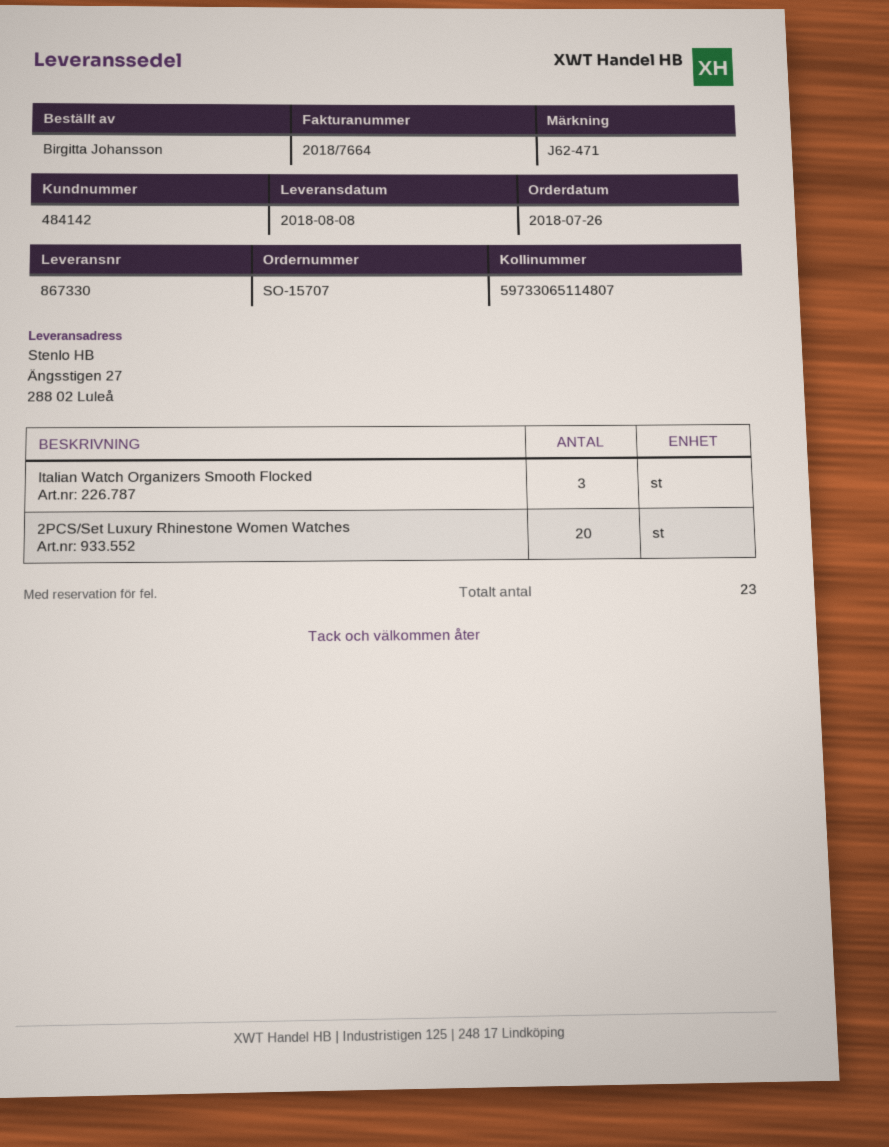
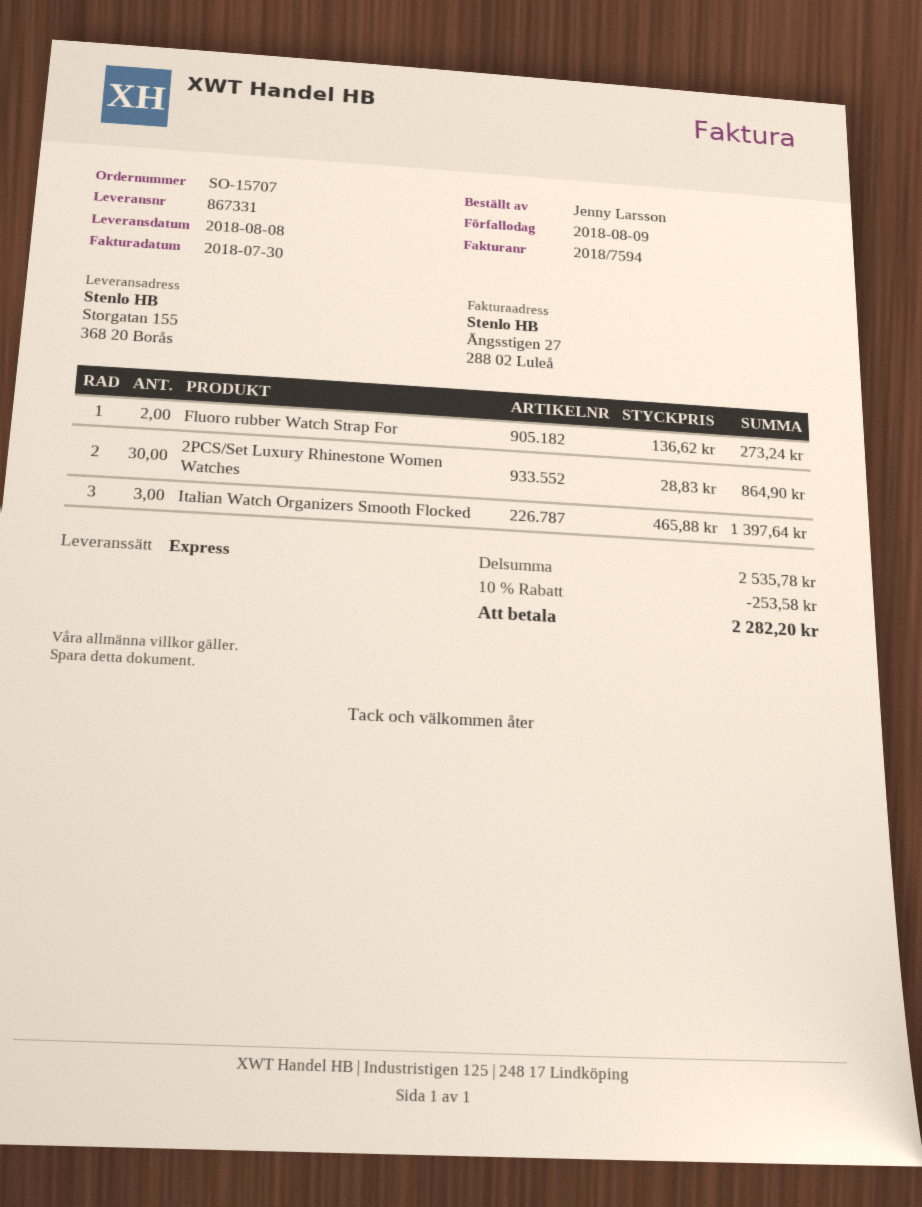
delivery note number: 867330 -> 867331
invoice number: 2018/7664 -> 2018/7594
ordered by: Birgitta Johansson -> Jenny Larsson
ship to: Ängsstigen 27, 288 02 Luleå -> Storgatan 155, 368 20 Borås
2PCS/Set Luxury Rhinestone Women Watches: 20 -> 30
Fluoro rubber Watch Strap For: none -> 2

